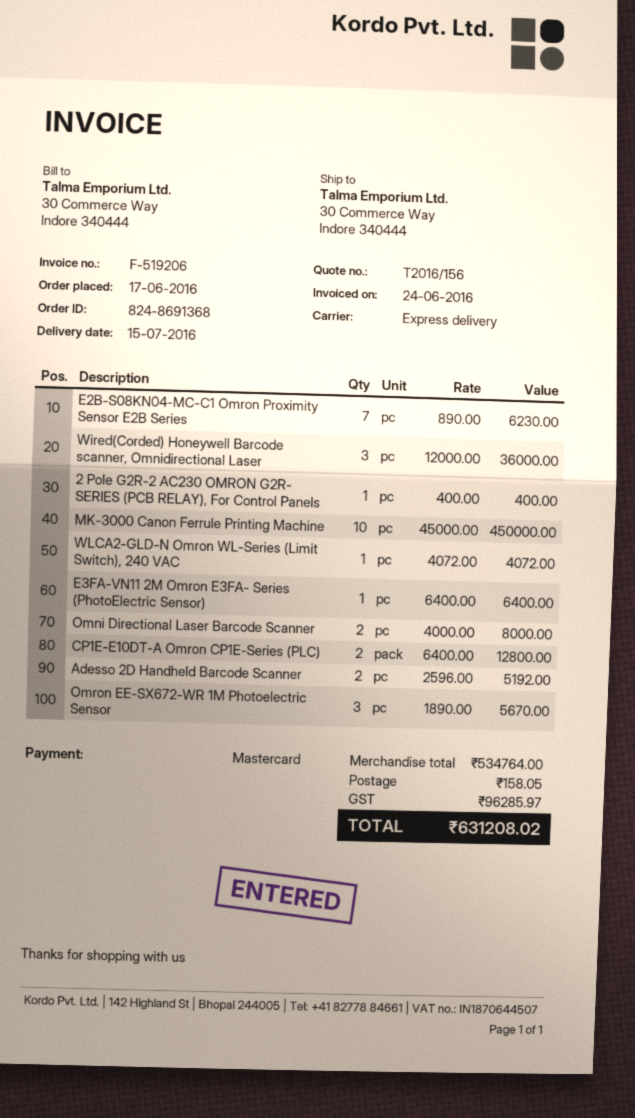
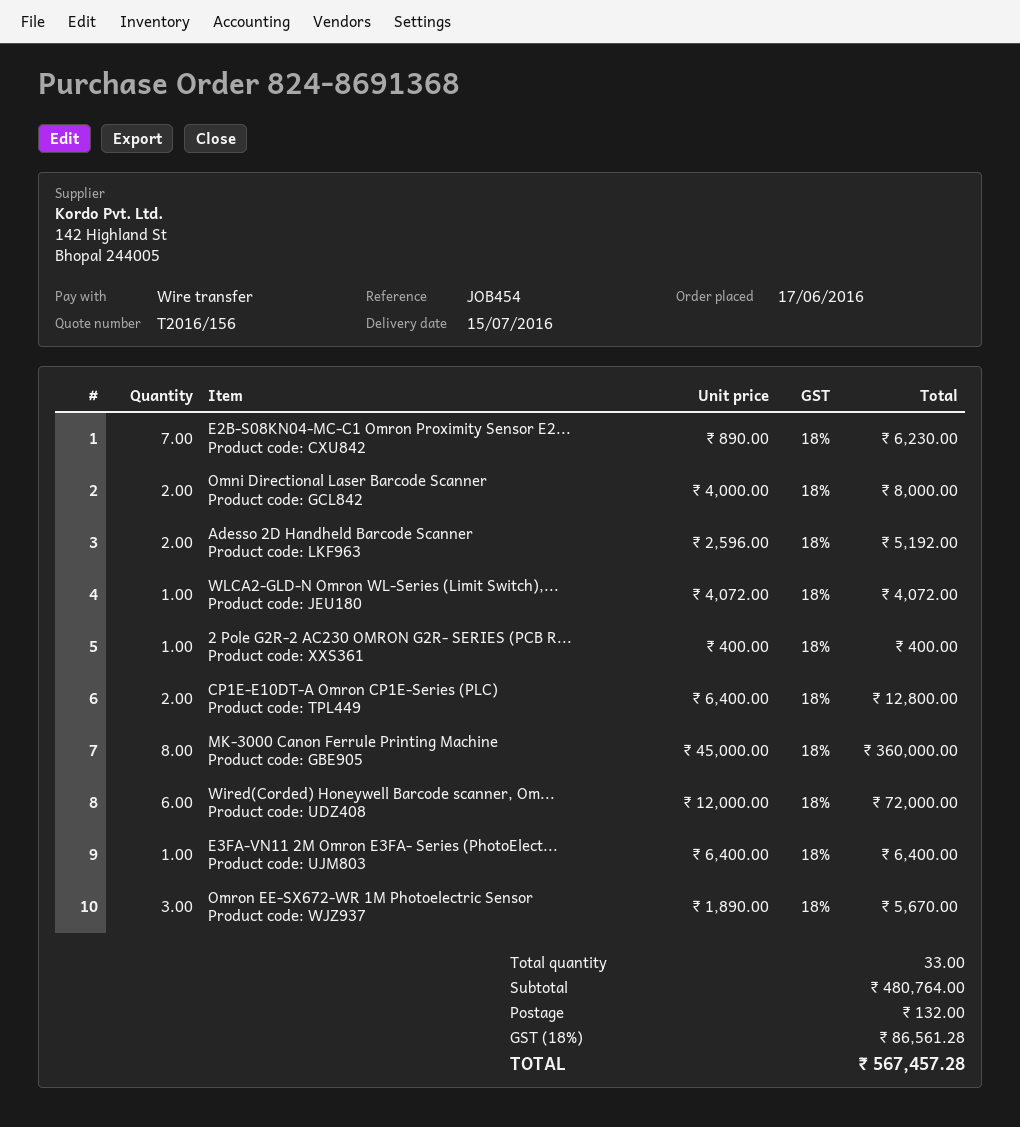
payment method: Mastercard -> bank transfer
Wired(Corded) Honeywell Barcode scanner, Omnidirectional Laser: 3 x 12000.00 = 36000.00 -> 6 x 12000.00 = 72000.00
MK-3000 Canon Ferrule Printing Machine: 10 x 45000.00 = 450000.00 -> 8 x 45000.00 = 360000.00
subtotal: 534764.00 -> 480764.00
shipping: 158.05 -> 132.00
tax: 96285.97 -> 86561.28
total: 631208.02 -> 567457.28

